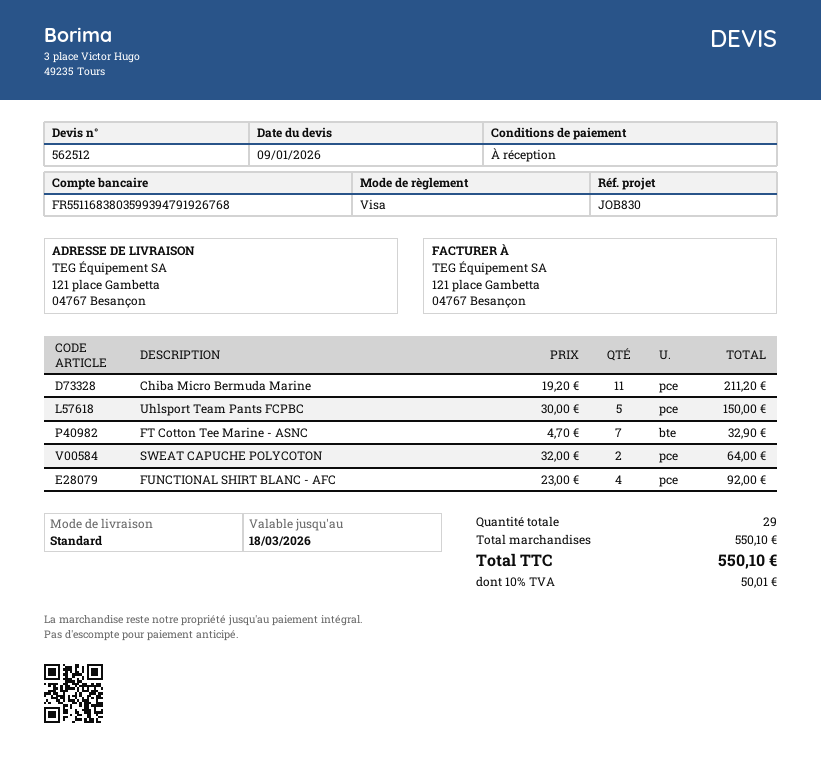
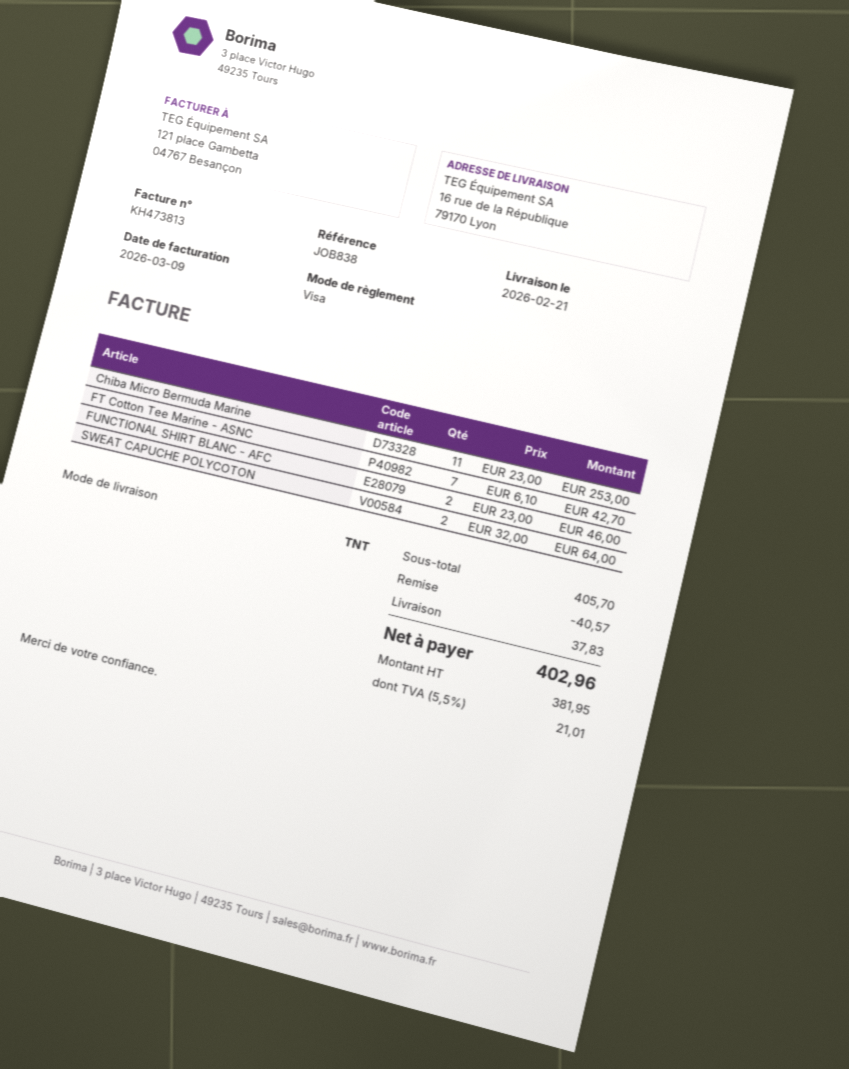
reference: JOB830 -> JOB838
shipping method: standard -> TNT
ship to: 121 place Gambetta, 04767 Besançon -> 16 rue de la République, 79170 Lyon
Chiba Micro Bermuda Marine: 11 x 19.20 = 211.20 -> 11 x 23.00 = 253.00
Uhlsport Team Pants FCPBC: 5 x 30.00 = 150.00 -> none
FT Cotton Tee Marine - ASNC: 7 x 4.70 = 32.90 -> 7 x 6.10 = 42.70
FUNCTIONAL SHIRT BLANC - AFC: 4 x 23.00 = 92.00 -> 2 x 23.00 = 46.00
subtotal: 550.10 -> 405.70
discount: none -> 40.57
shipping: none -> 37.83
tax: 10% = 50.01 -> 5.5% = 21.01
total: 550.10 -> 402.96

